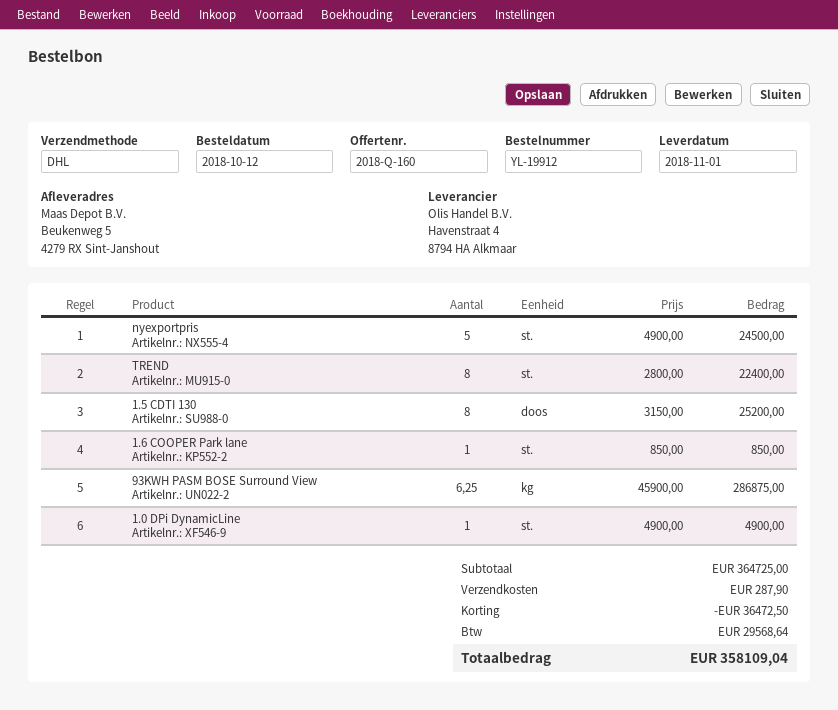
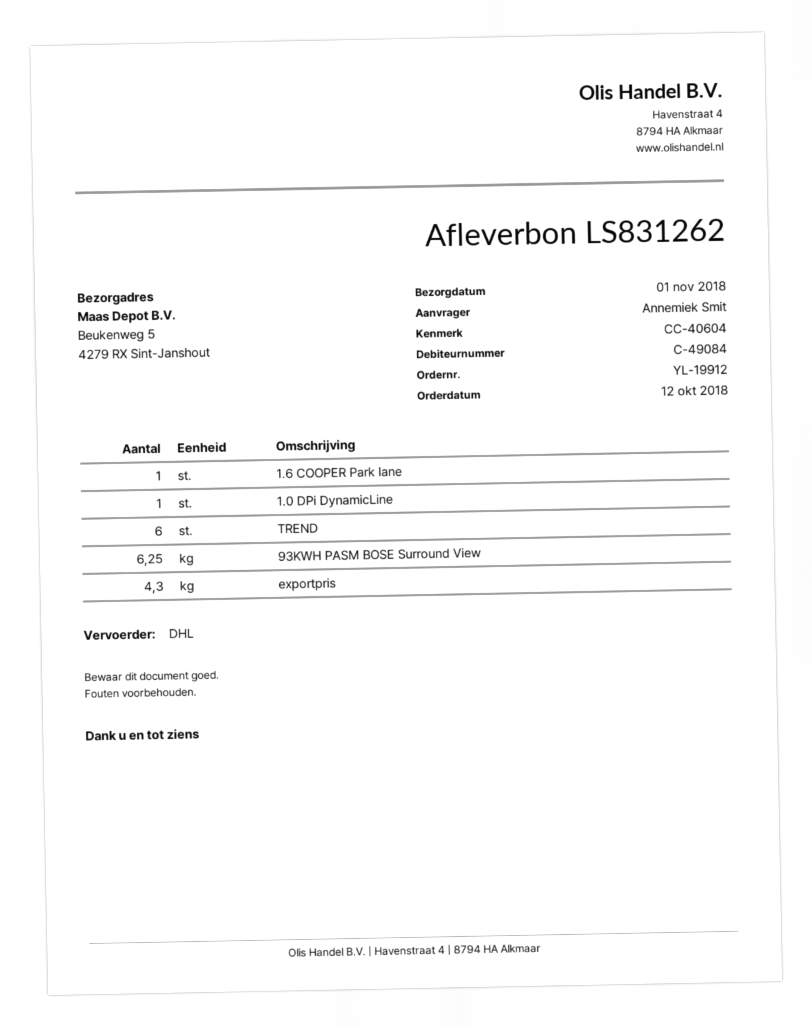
nyexportpris: 5 -> none
TREND: 8 -> 6
1.5 CDTI 130: 8 -> none
exportpris: none -> 4.3

